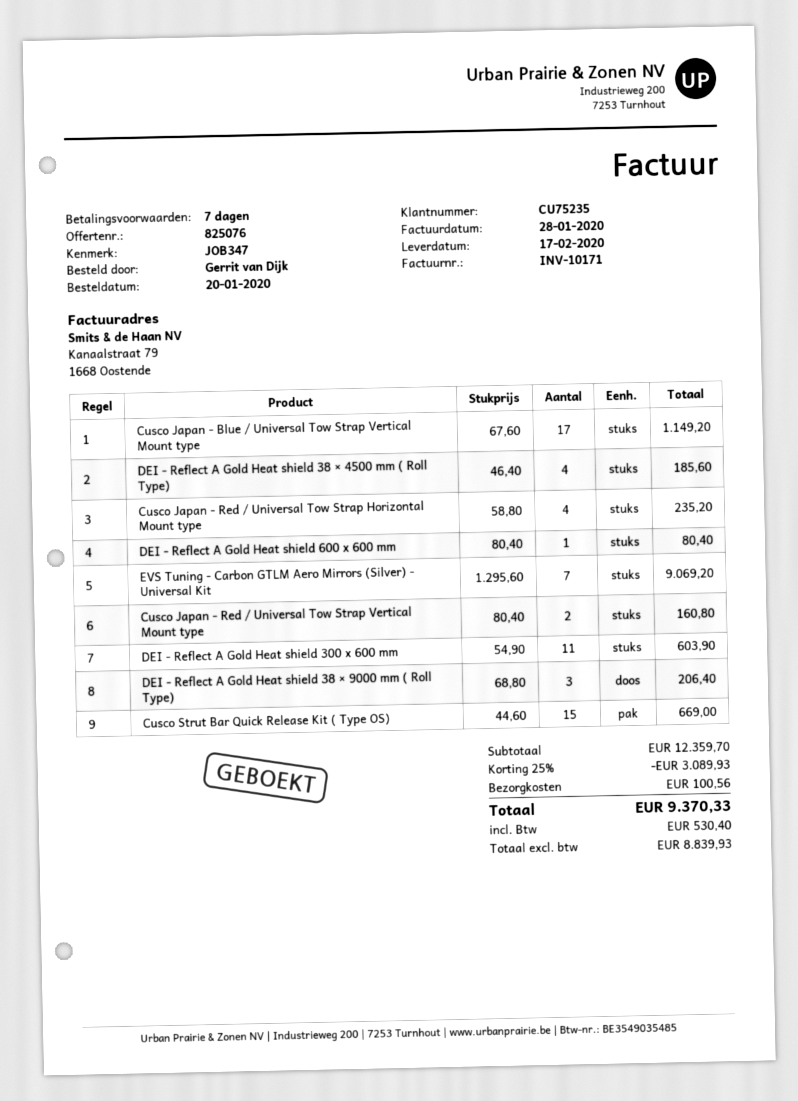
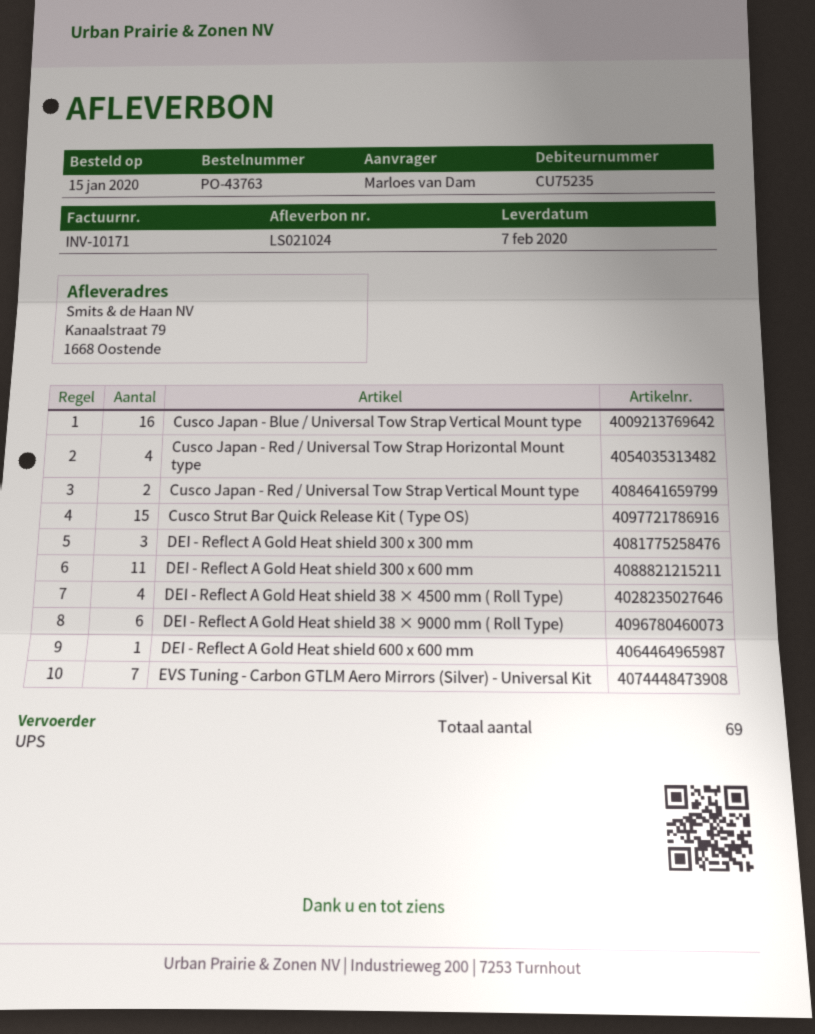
order date: 2020-01-20 -> 2020-01-15
delivery date: 2020-02-17 -> 2020-02-07
ordered by: Gerrit van Dijk -> Marloes van Dam
Cusco Japan - Blue / Universal Tow Strap Vertical Mount type: 17 -> 16
DEI - Reflect A Gold Heat shield 38 × 9000 mm ( Roll Type): 3 -> 6
DEI - Reflect A Gold Heat shield 300 x 300 mm: none -> 3

